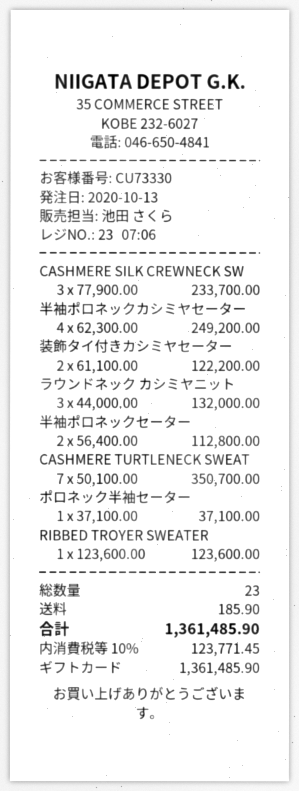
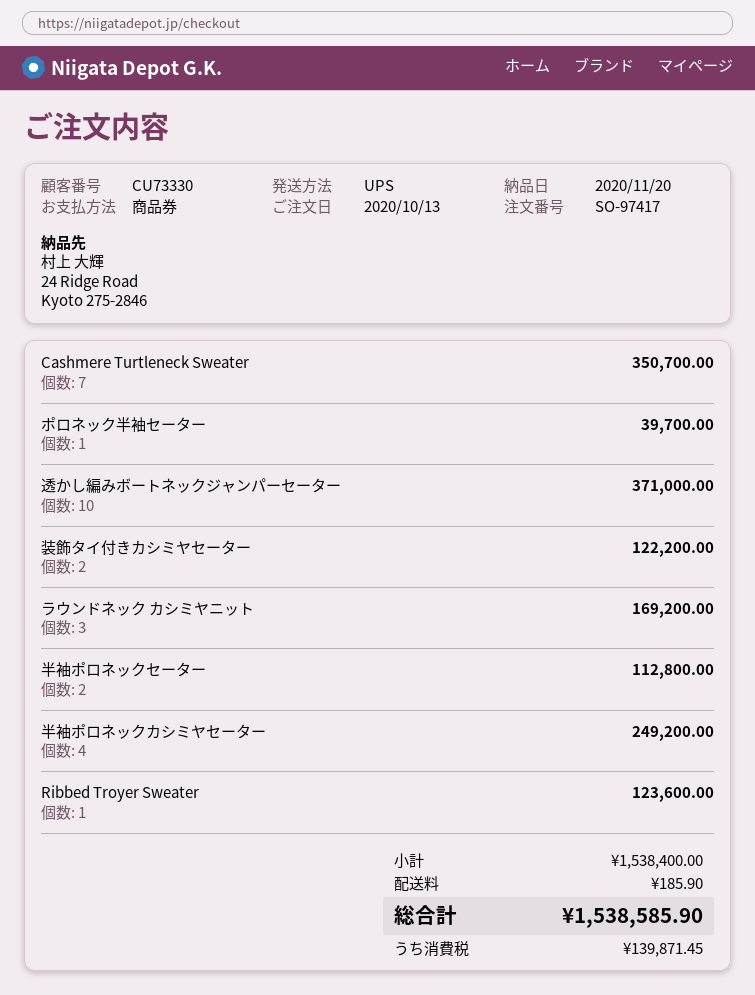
CASHMERE SILK CREWNECK SW: 3 for 233700.00 -> none
ラウンドネック カシミヤニット: 3 for 132000.00 -> 3 for 169200.00
ポロネック半袖セーター: 1 for 37100.00 -> 1 for 39700.00
透かし編みボートネックジャンパーセーター: none -> 10 for 371000.00
tax: 123771.45 -> 139871.45
total: 1361485.90 -> 1538585.90

